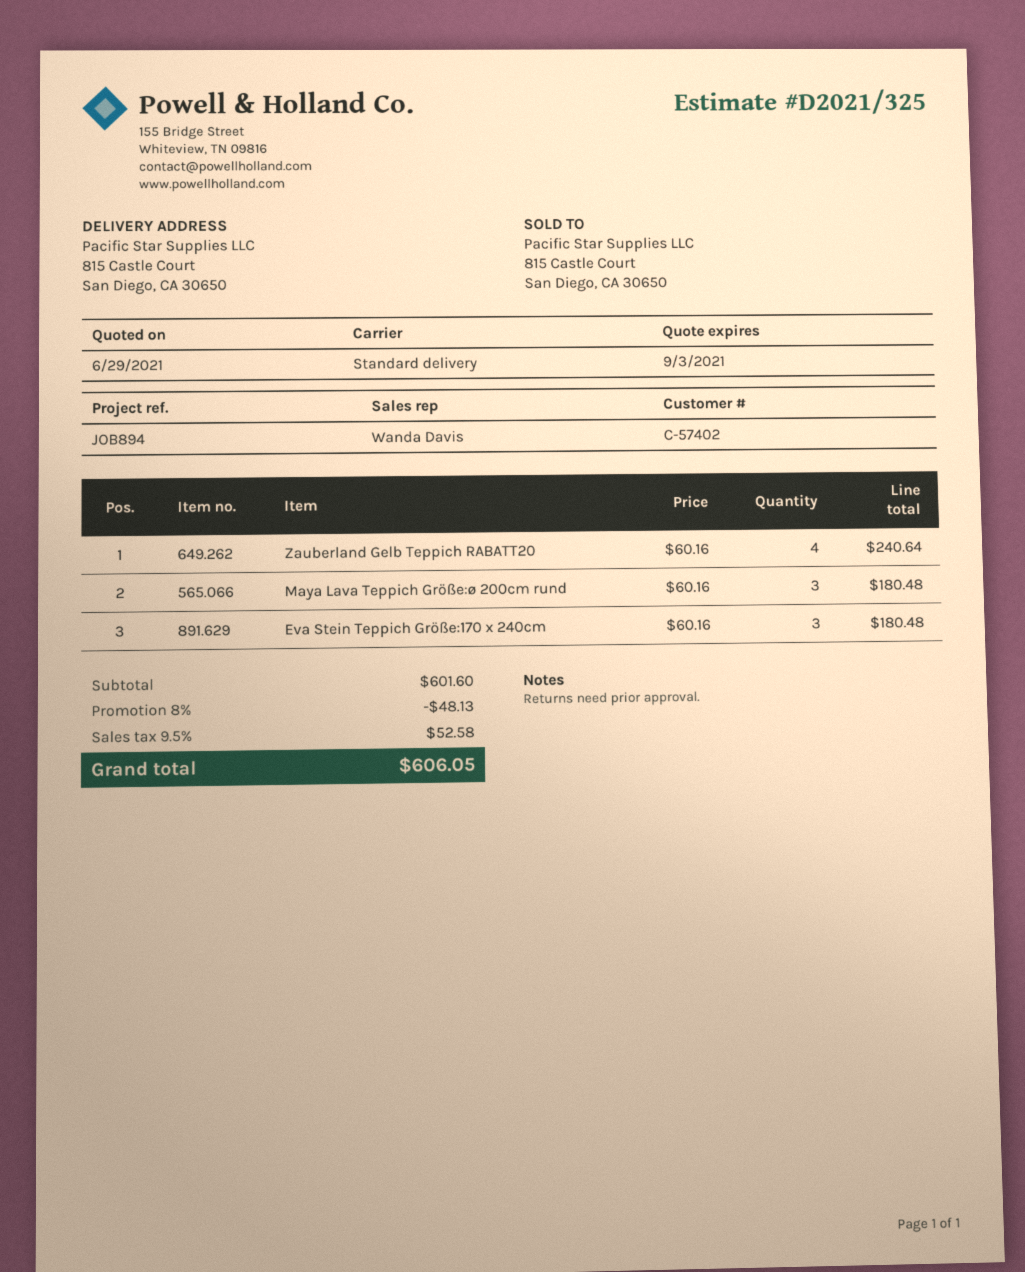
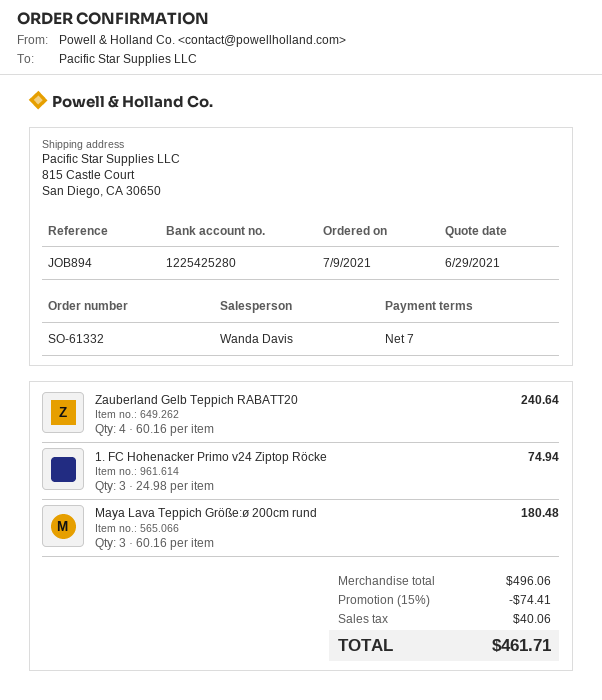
Eva Stein Teppich Größe:170 x 240cm: 3 x 60.16 = 180.48 -> none
1. FC Hohenacker Primo v24 Ziptop Röcke: none -> 3 x 24.98 = 74.94
subtotal: 601.60 -> 496.06
discount: 8% = 48.13 -> 15% = 74.41
tax: 52.58 -> 40.06
total: 606.05 -> 461.71

